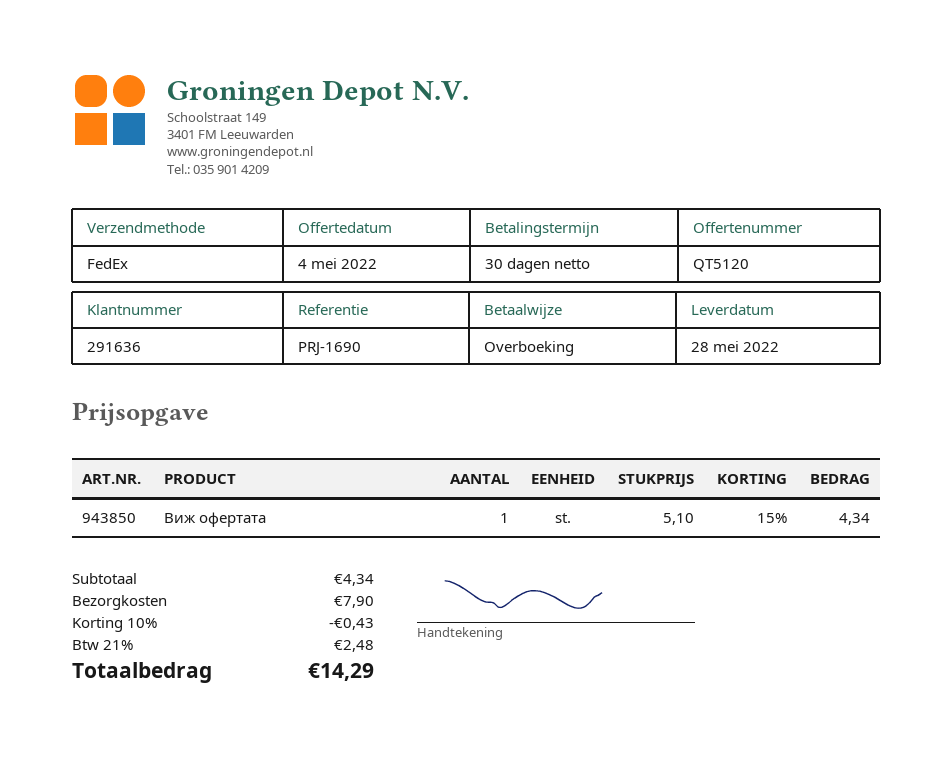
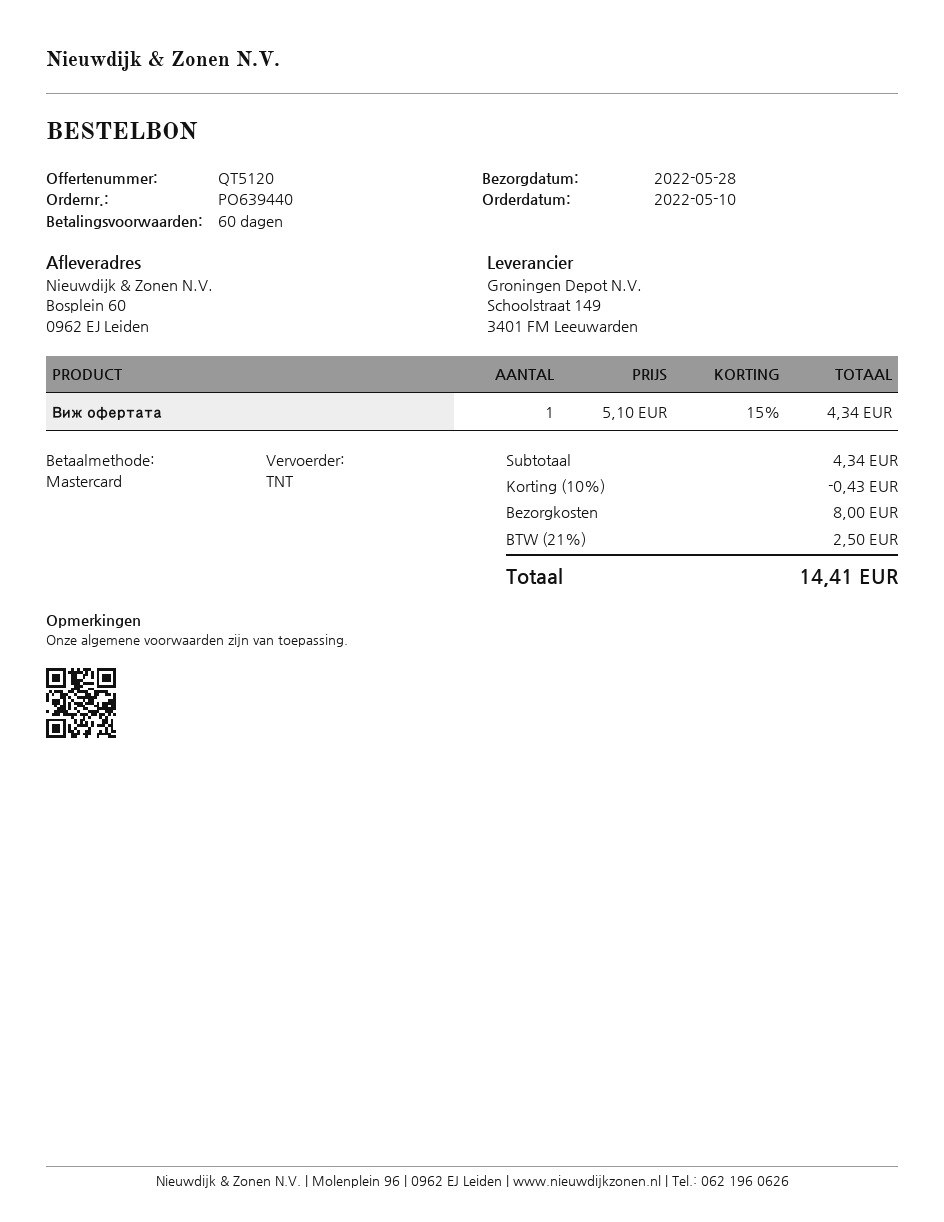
payment terms: 30 days -> 60 days
payment method: bank transfer -> Mastercard
shipping method: FedEx -> TNT
shipping: 7.90 -> 8.00
tax: 21% = 2.48 -> 21% = 2.50
total: 14.29 -> 14.41

